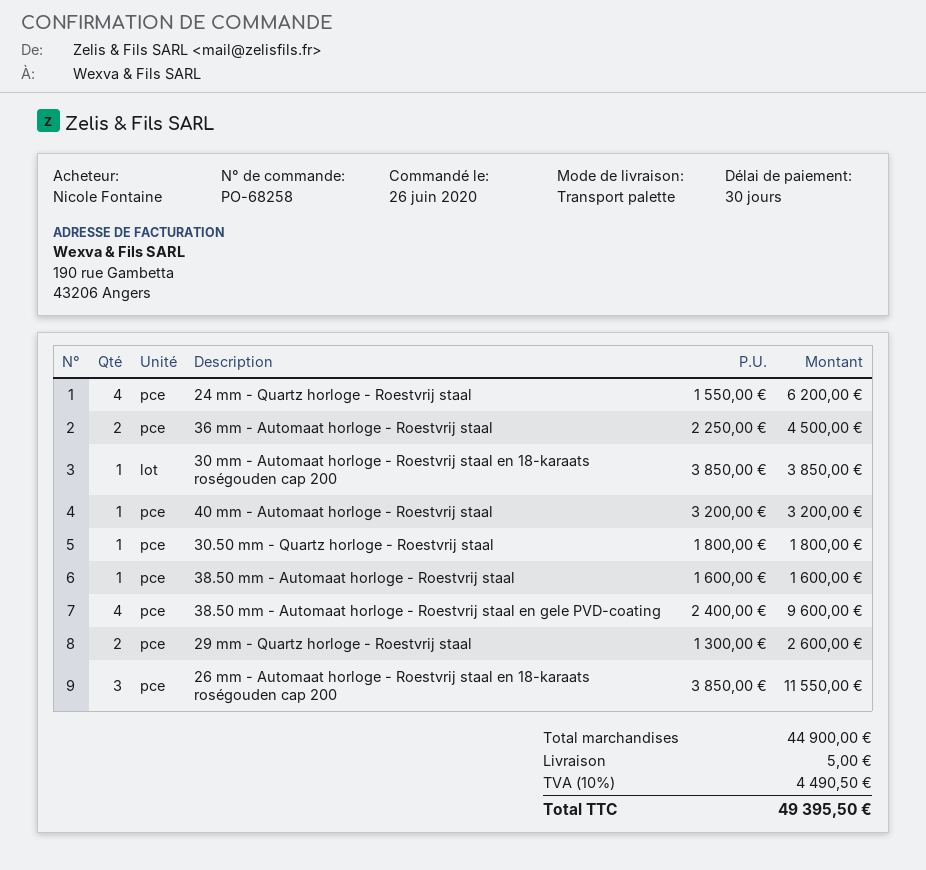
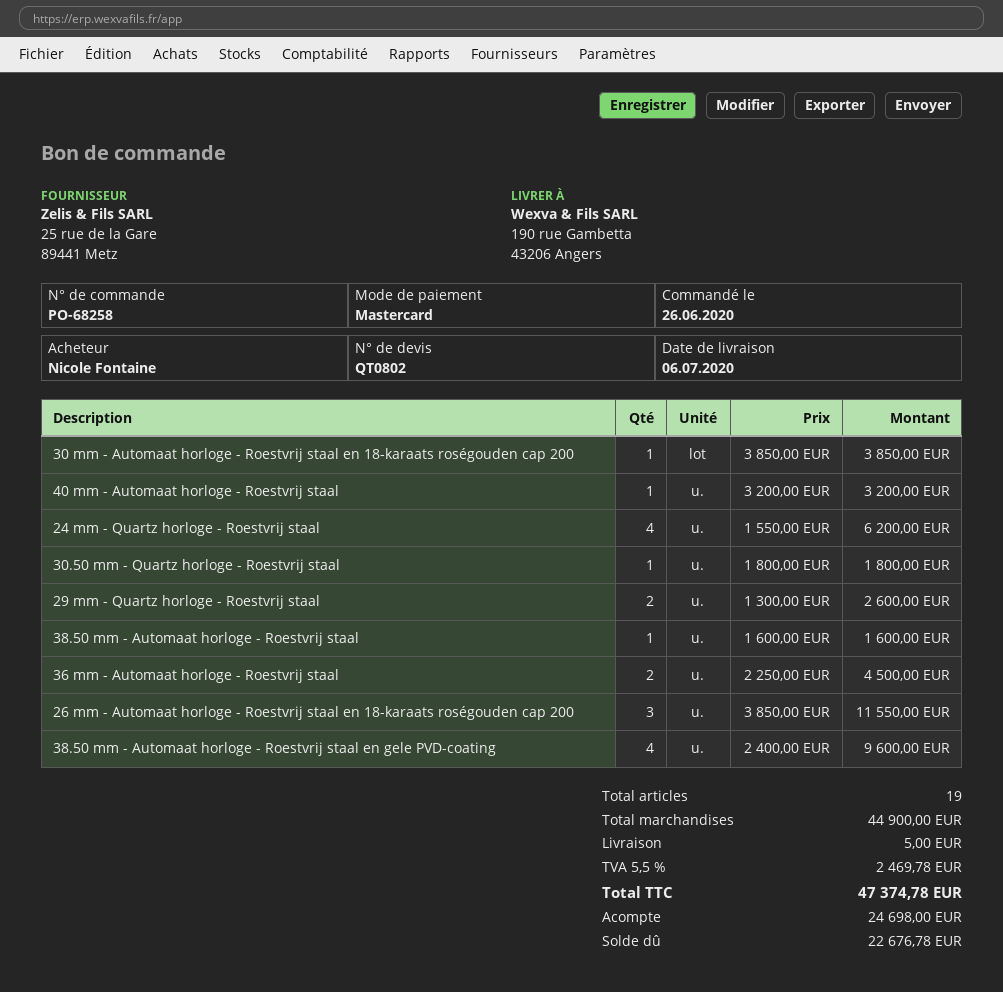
tax: 10% = 4490.50 -> 5.5% = 2469.78
total: 49395.50 -> 47374.78

